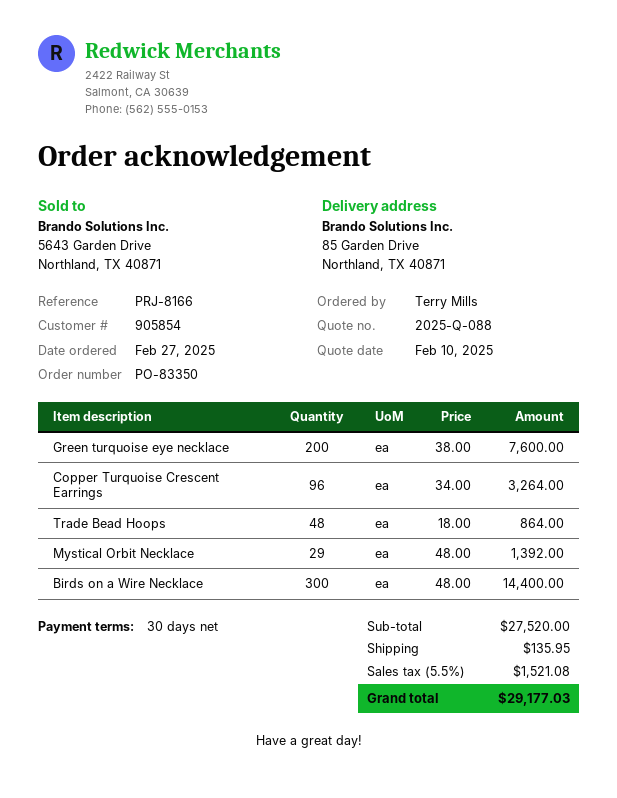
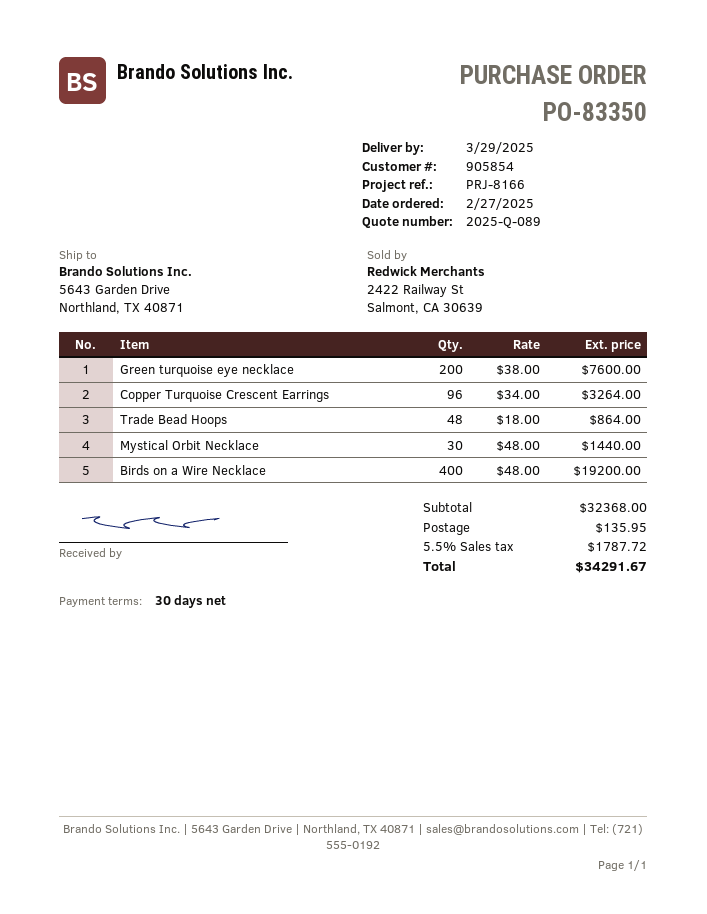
quote number: 2025-Q-088 -> 2025-Q-089
ship to: 85 Garden Drive, Northland, TX 40871 -> 5643 Garden Drive, Northland, TX 40871
Mystical Orbit Necklace: 29 x 48.00 = 1392.00 -> 30 x 48.00 = 1440.00
Birds on a Wire Necklace: 300 x 48.00 = 14400.00 -> 400 x 48.00 = 19200.00
subtotal: 27520.00 -> 32368.00
tax: 5.5% = 1521.08 -> 5.5% = 1787.72
total: 29177.03 -> 34291.67

